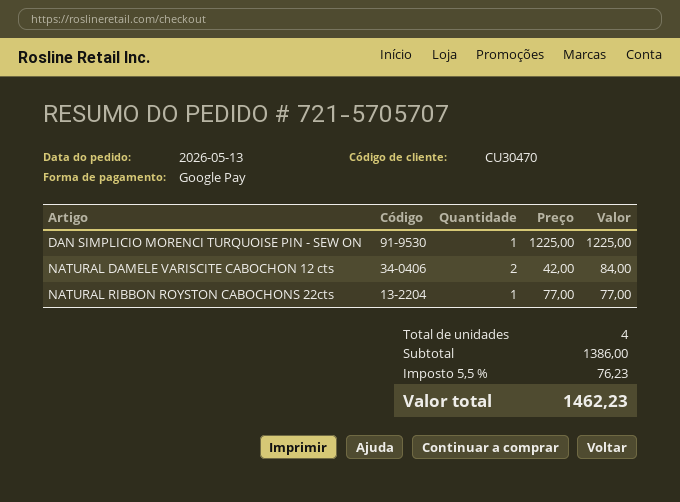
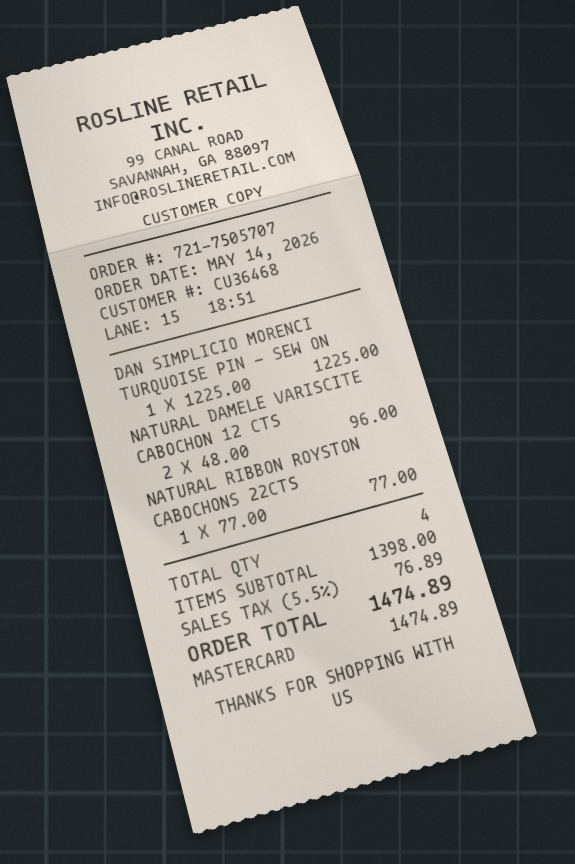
order number: 721-5705707 -> 721-7505707
order date: 2026-05-13 -> 2026-05-14
customer number: CU30470 -> CU36468
payment method: Google Pay -> Mastercard
NATURAL DAMELE VARISCITE CABOCHON 12 cts: 2 x 42.00 = 84.00 -> 2 x 48.00 = 96.00
subtotal: 1386.00 -> 1398.00
tax: 5.5% = 76.23 -> 5.5% = 76.89
total: 1462.23 -> 1474.89

